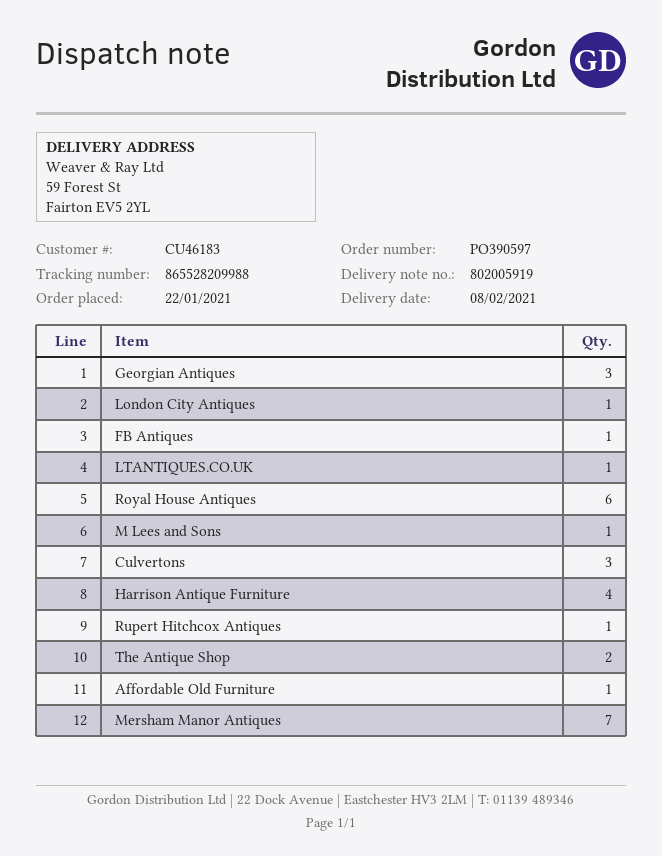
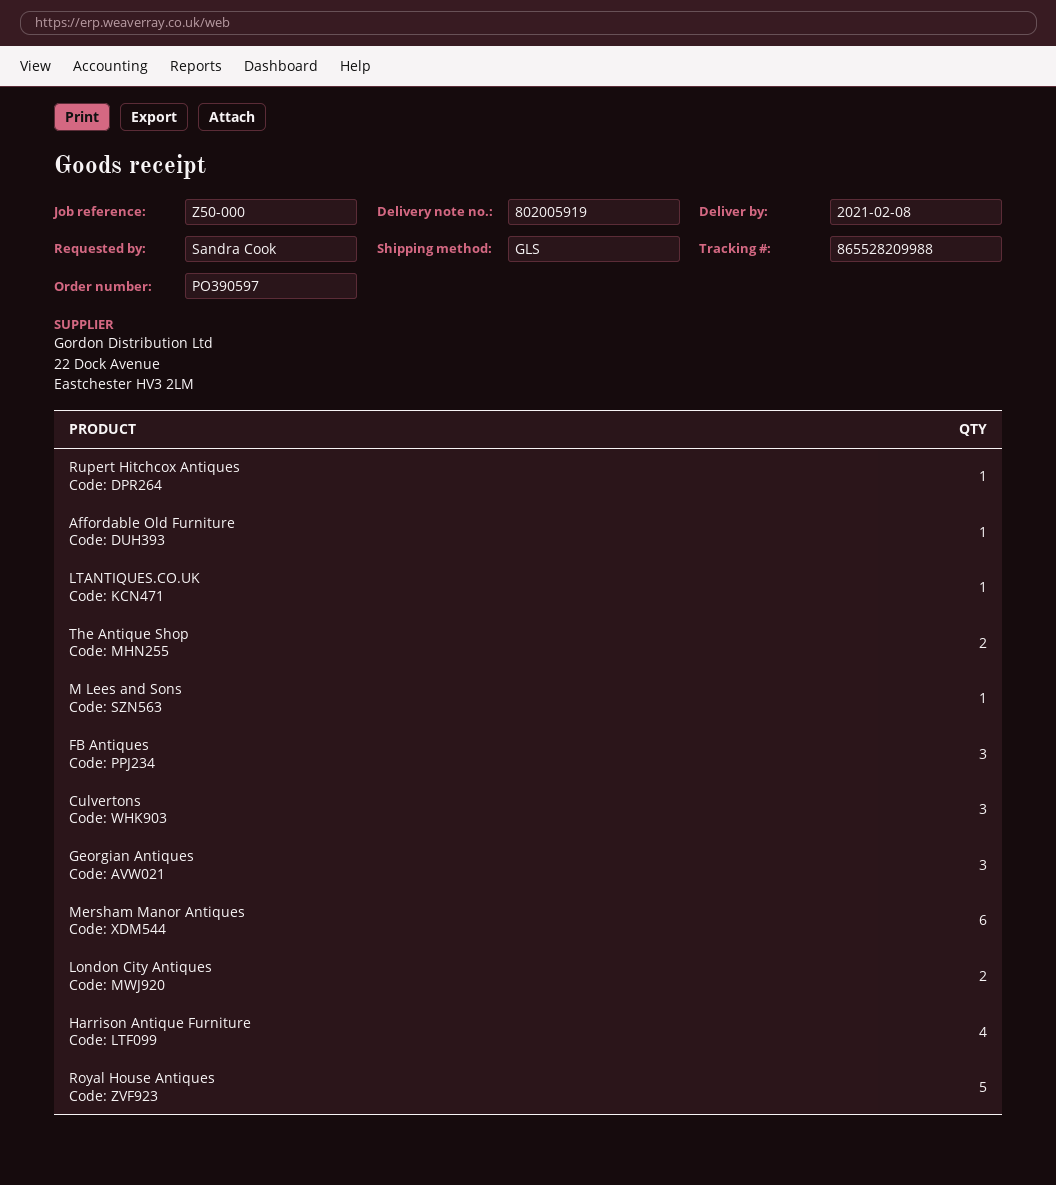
London City Antiques: 1 -> 2
FB Antiques: 1 -> 3
Royal House Antiques: 6 -> 5
Mersham Manor Antiques: 7 -> 6

